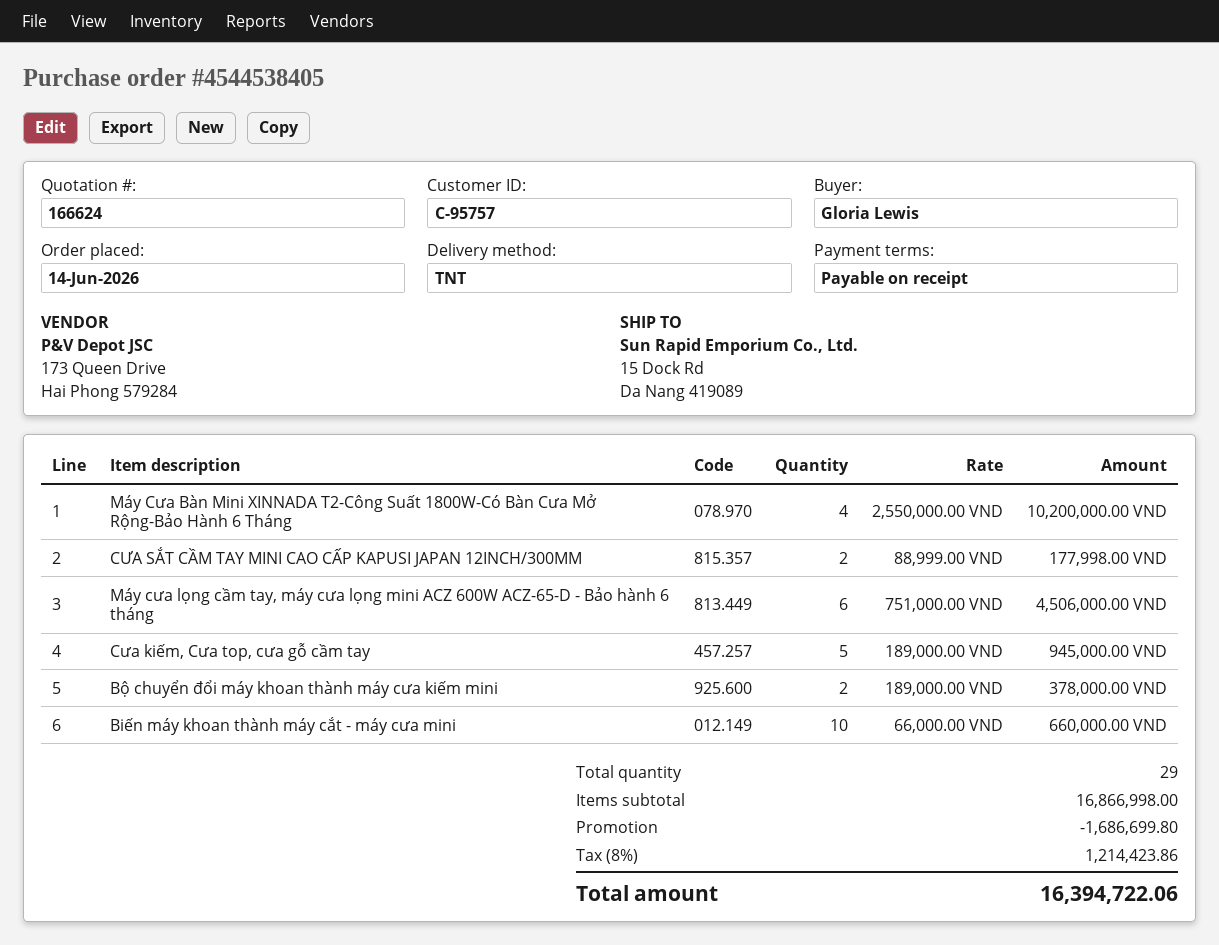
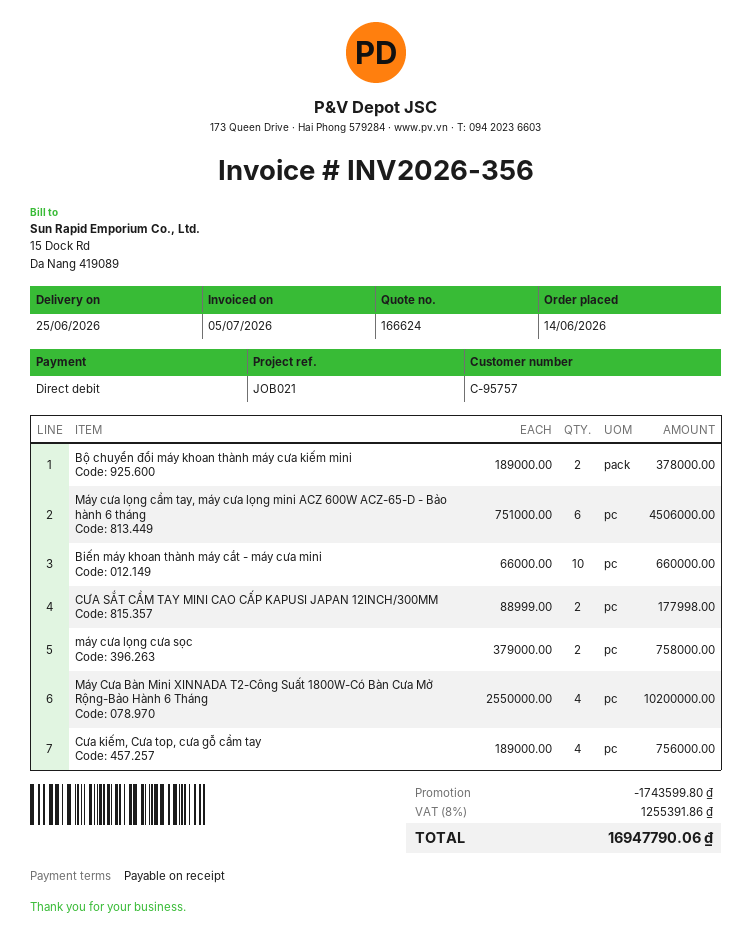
Cưa kiếm, Cưa top, cưa gỗ cầm tay: 5 x 189000.00 = 945000.00 -> 4 x 189000.00 = 756000.00
máy cưa lọng cưa sọc: none -> 2 x 379000.00 = 758000.00
discount: 1686699.80 -> 1743599.80
tax: 8% = 1214423.86 -> 8% = 1255391.86
total: 16394722.06 -> 16947790.06

